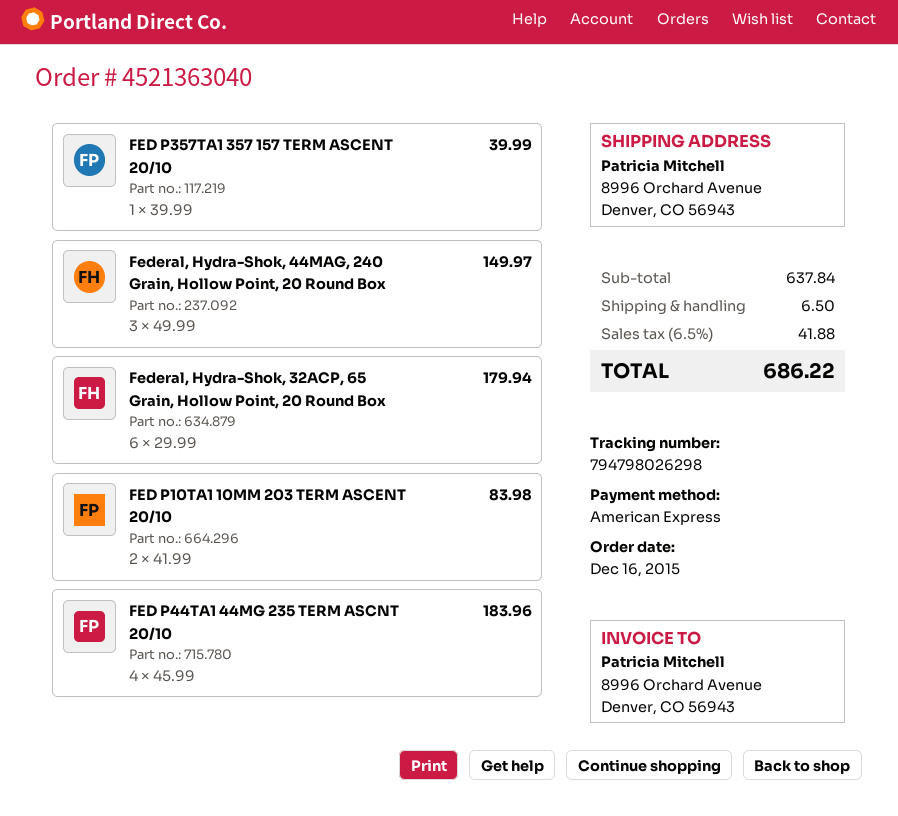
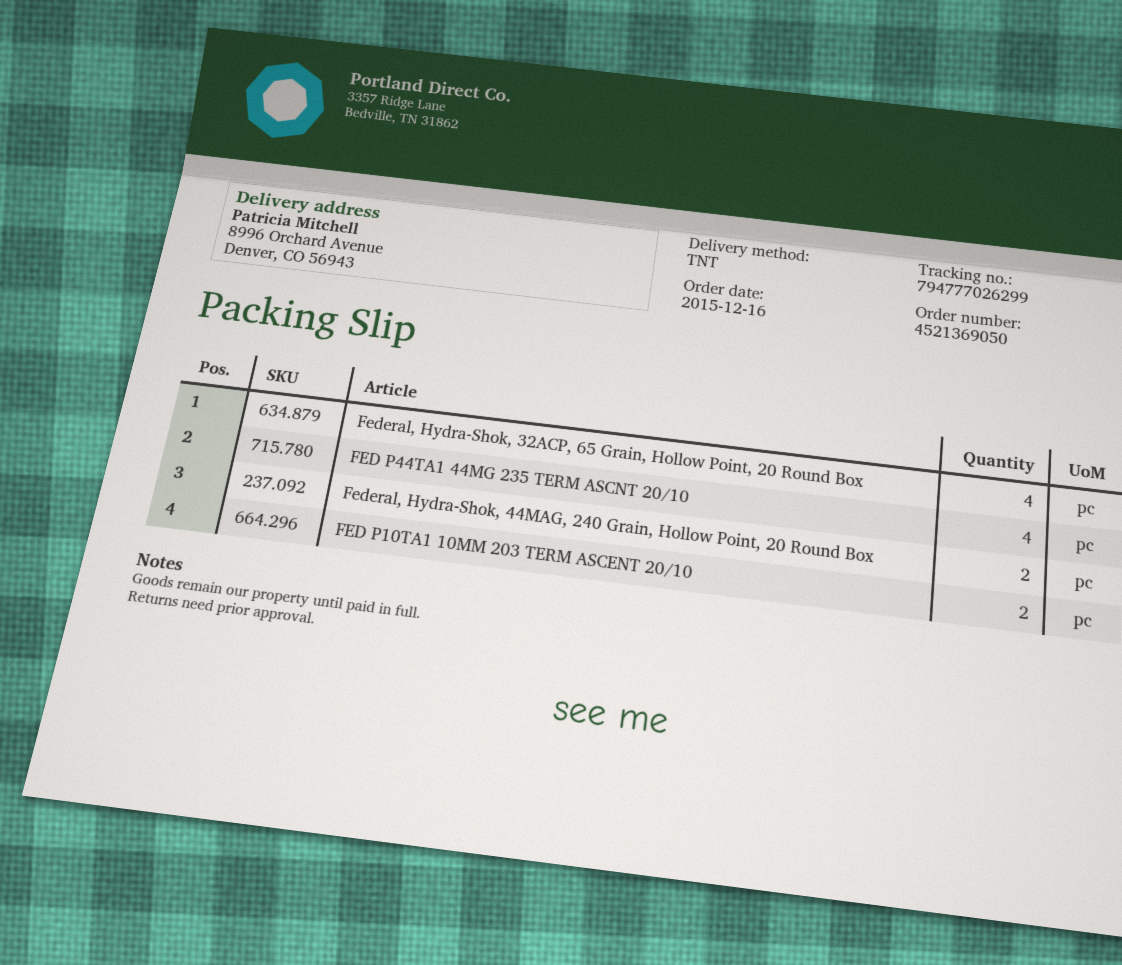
order number: 4521363040 -> 4521369050
tracking number: 794798026298 -> 794777026299
FED P357TA1 357 157 TERM ASCENT 20/10: 1 -> none
Federal, Hydra-Shok, 44MAG, 240 Grain, Hollow Point, 20 Round Box: 3 -> 2
Federal, Hydra-Shok, 32ACP, 65 Grain, Hollow Point, 20 Round Box: 6 -> 4

